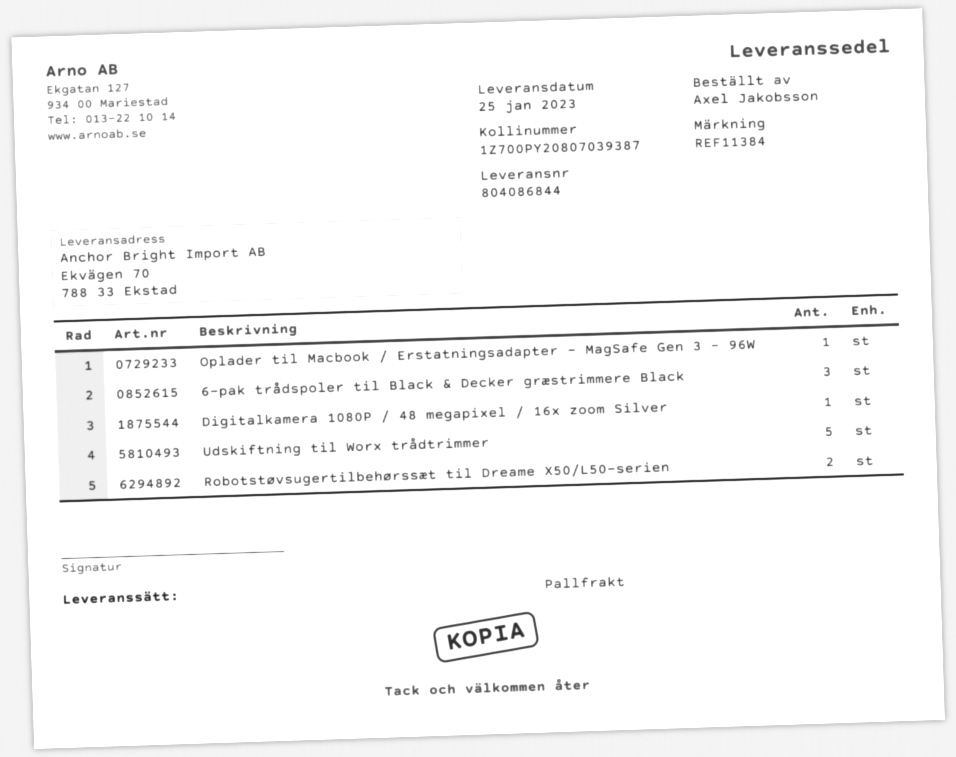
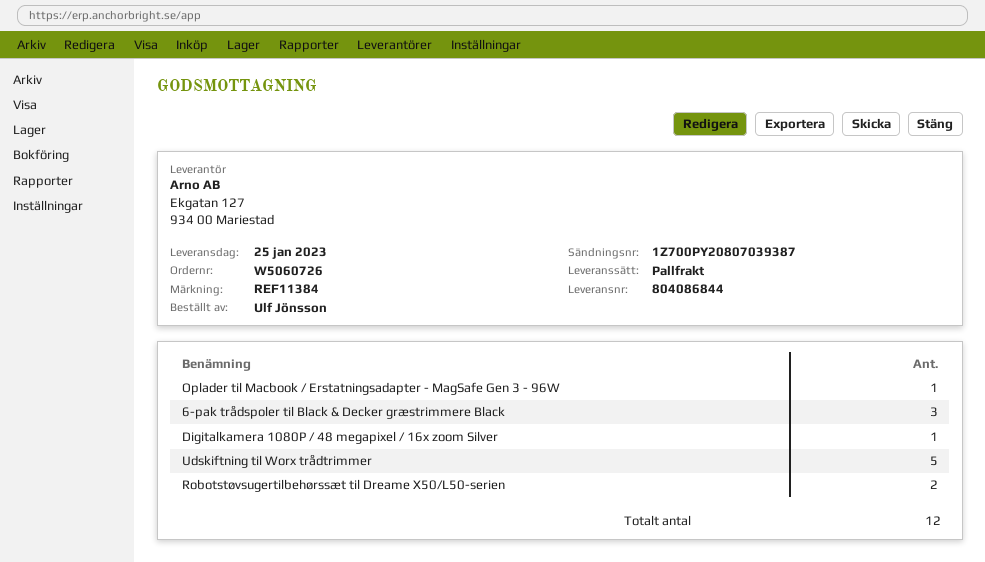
ordered by: Axel Jakobsson -> Ulf Jönsson

